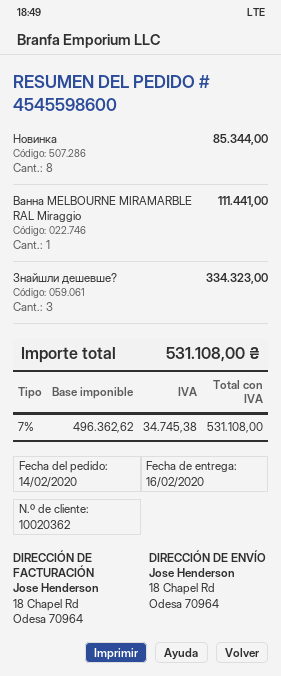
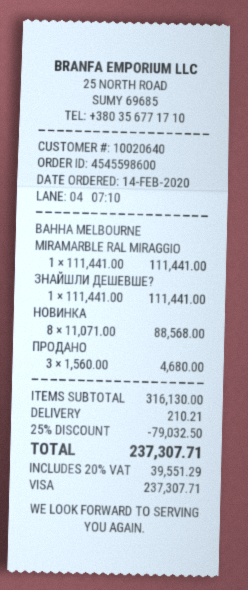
customer number: 10020362 -> 10020640
Новинка: 8 for 85344.00 -> 8 for 88568.00
Знайшли дешевше?: 3 for 334323.00 -> 1 for 111441.00
ПРОДАНО: none -> 3 for 4680.00
discount: none -> 25% = 79032.50
shipping: none -> 210.21
tax: 7% = 34745.38 -> 20% = 39551.29
total: 531108.00 -> 237307.71

